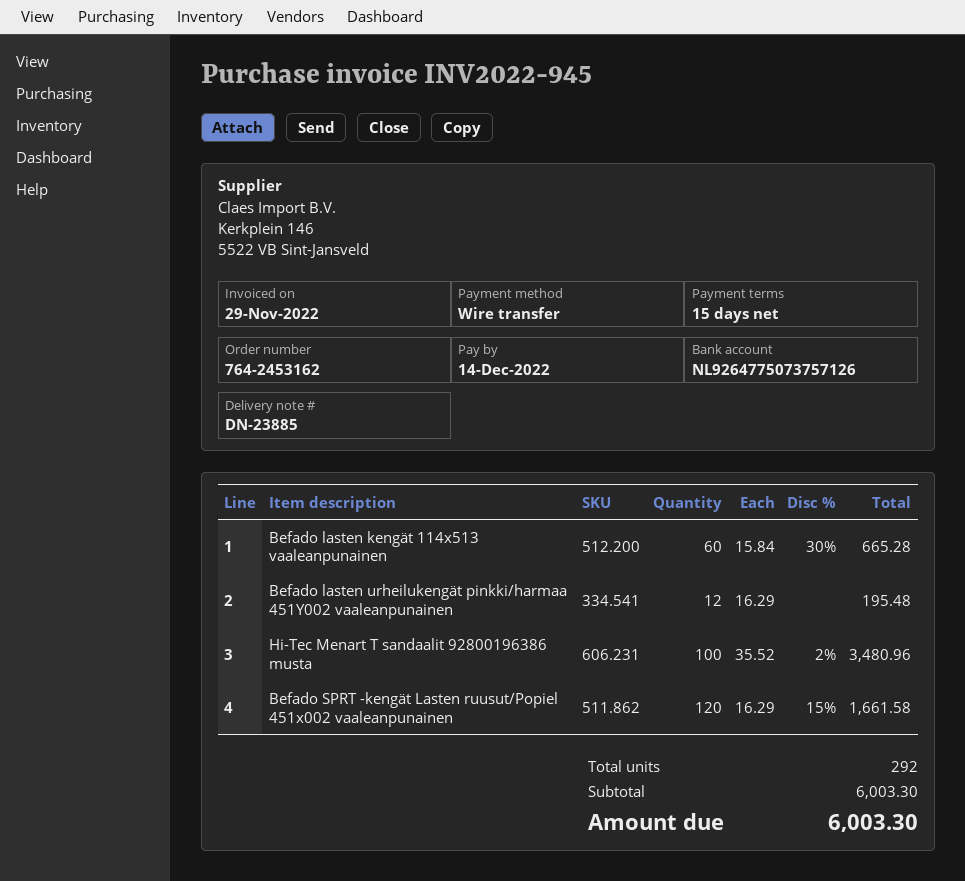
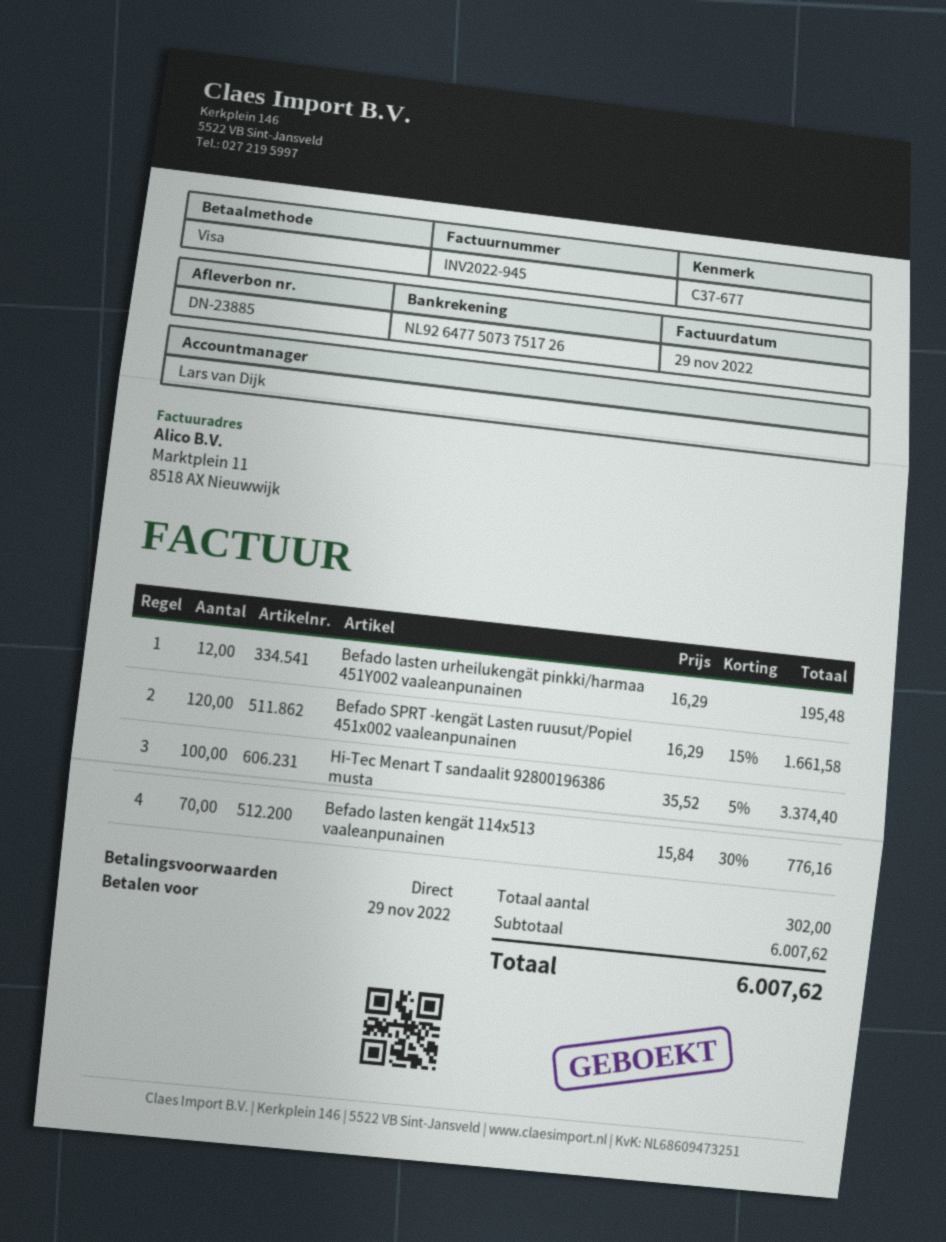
payment terms: 15 days -> on receipt
due date: 2022-12-14 -> 2022-11-29
payment method: bank transfer -> Visa
bank account: NL9264775073757126 -> NL9264775073751726
Befado lasten kengät 114x513 vaaleanpunainen: 60 x 15.84 - 30% = 665.28 -> 70 x 15.84 - 30% = 776.16
Hi-Tec Menart T sandaalit 92800196386 musta: 100 x 35.52 - 2% = 3480.96 -> 100 x 35.52 - 5% = 3374.40
total quantity: 292 -> 302
subtotal: 6003.30 -> 6007.62
total: 6003.30 -> 6007.62

